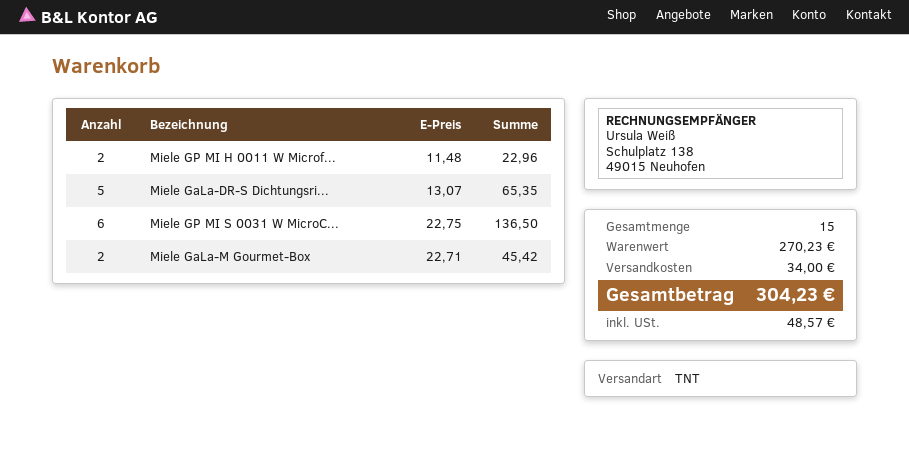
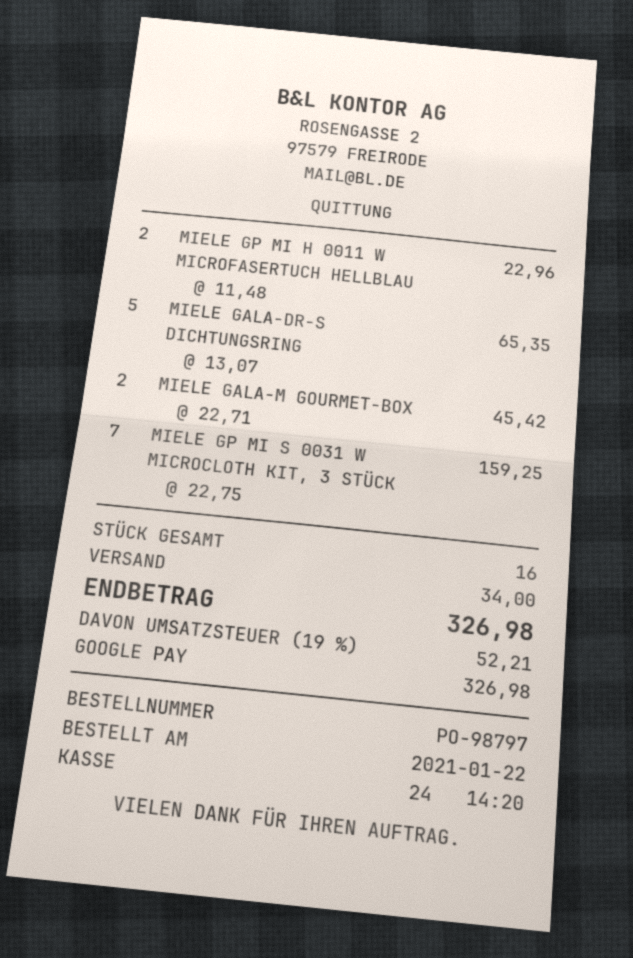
Miele GP MI S 0031 W MicroC...: 6 x 22.75 = 136.50 -> 7 x 22.75 = 159.25
total quantity: 15 -> 16
tax: 48.57 -> 52.21
total: 304.23 -> 326.98

